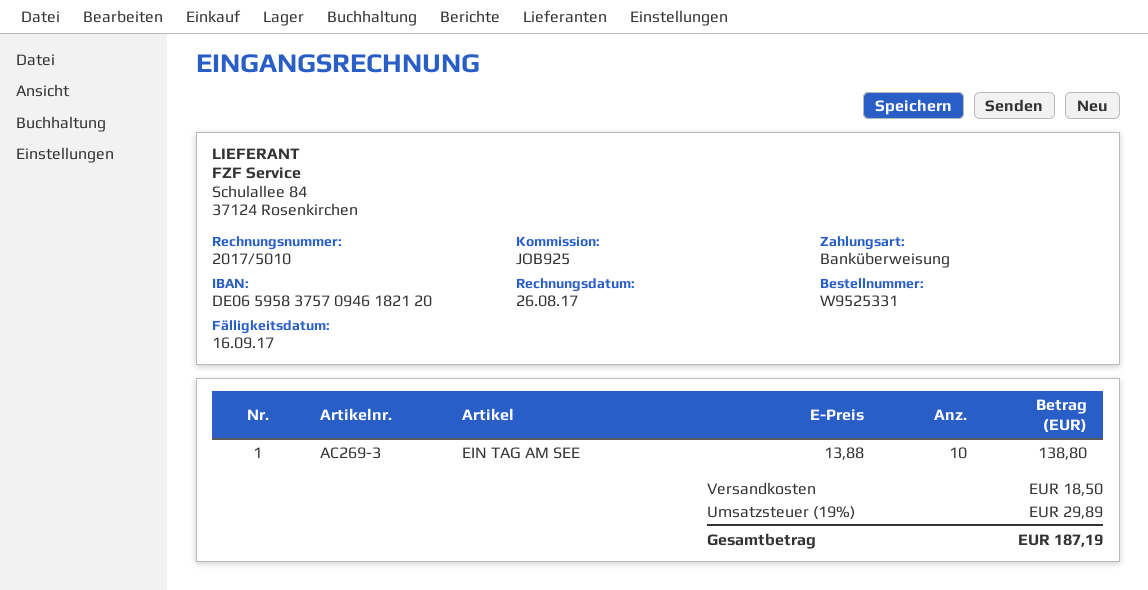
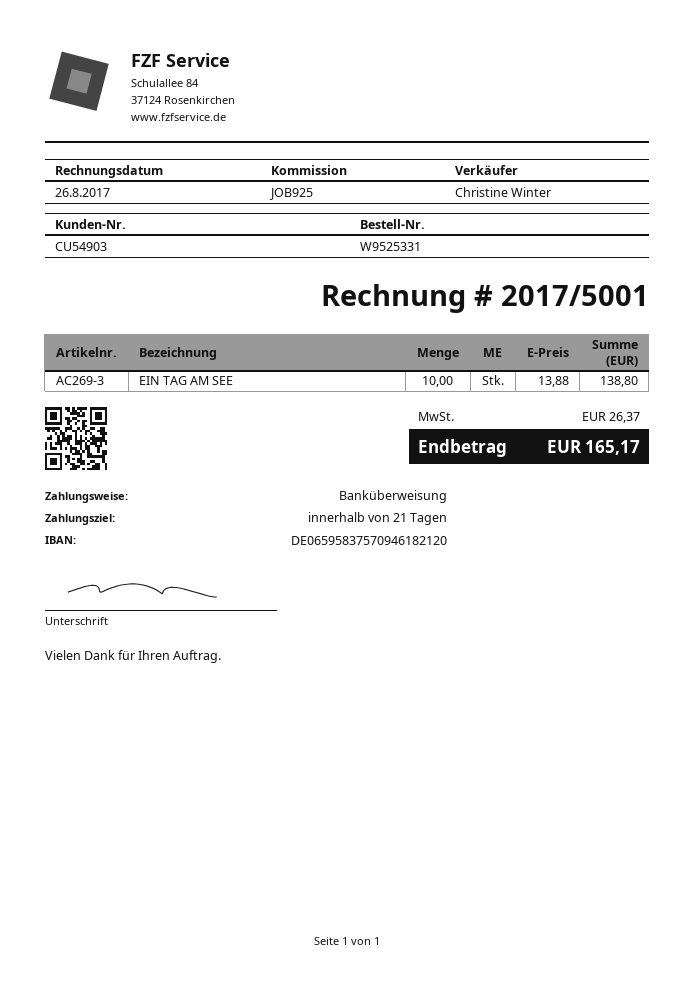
invoice number: 2017/5010 -> 2017/5001
shipping: 18.50 -> none
tax: 29.89 -> 26.37
total: 187.19 -> 165.17

